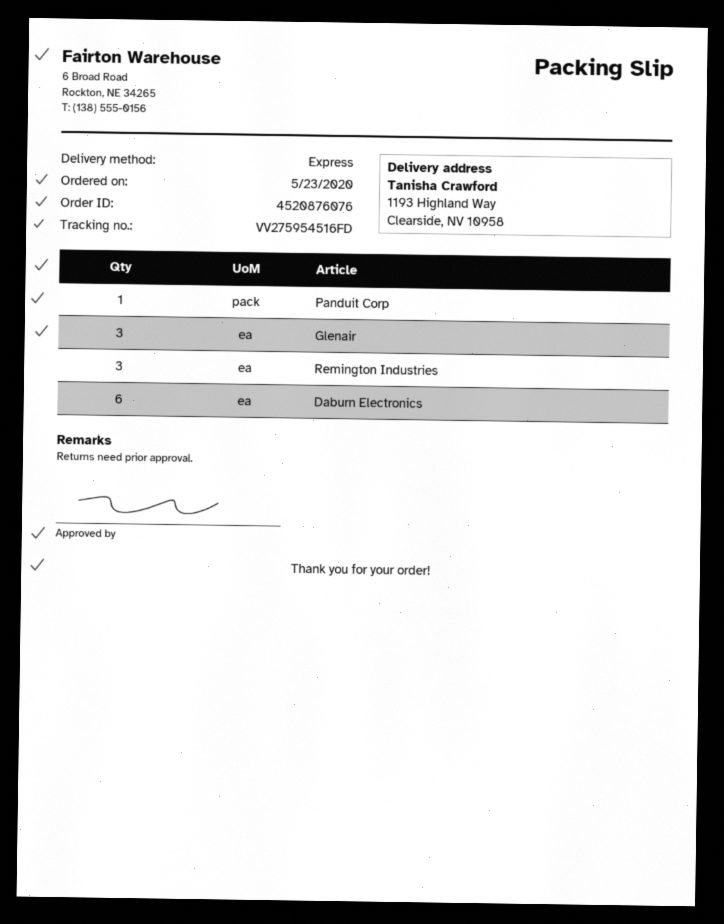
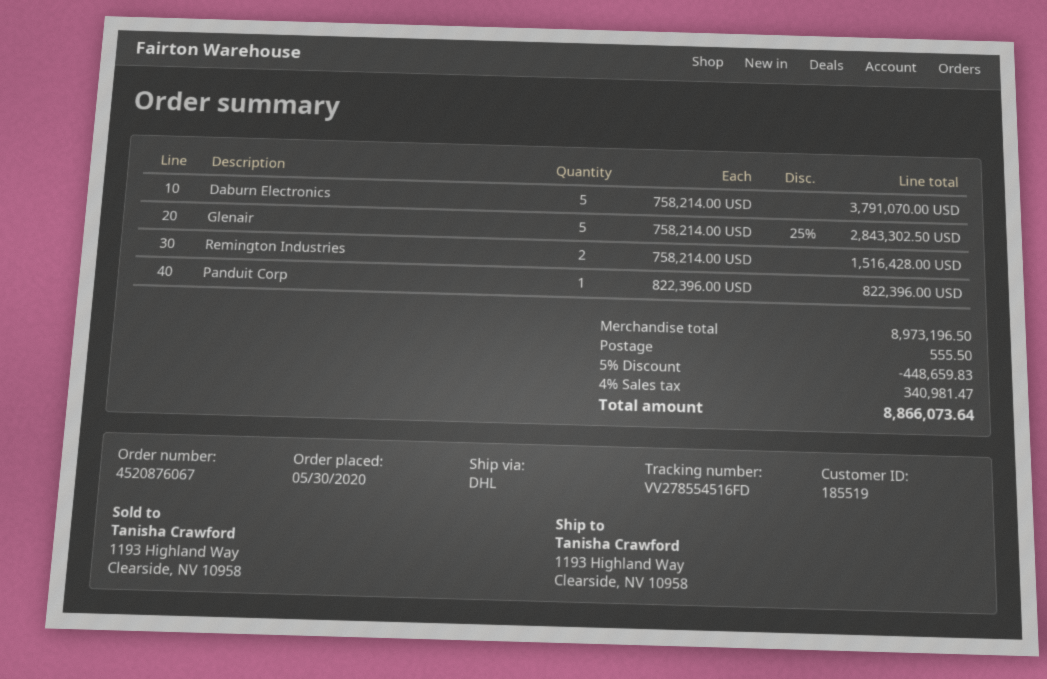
order number: 4520876076 -> 4520876067
order date: 2020-05-23 -> 2020-05-30
shipping method: express -> DHL
tracking number: VV275954516FD -> VV278554516FD
Glenair: 3 -> 5
Remington Industries: 3 -> 2
Daburn Electronics: 6 -> 5

